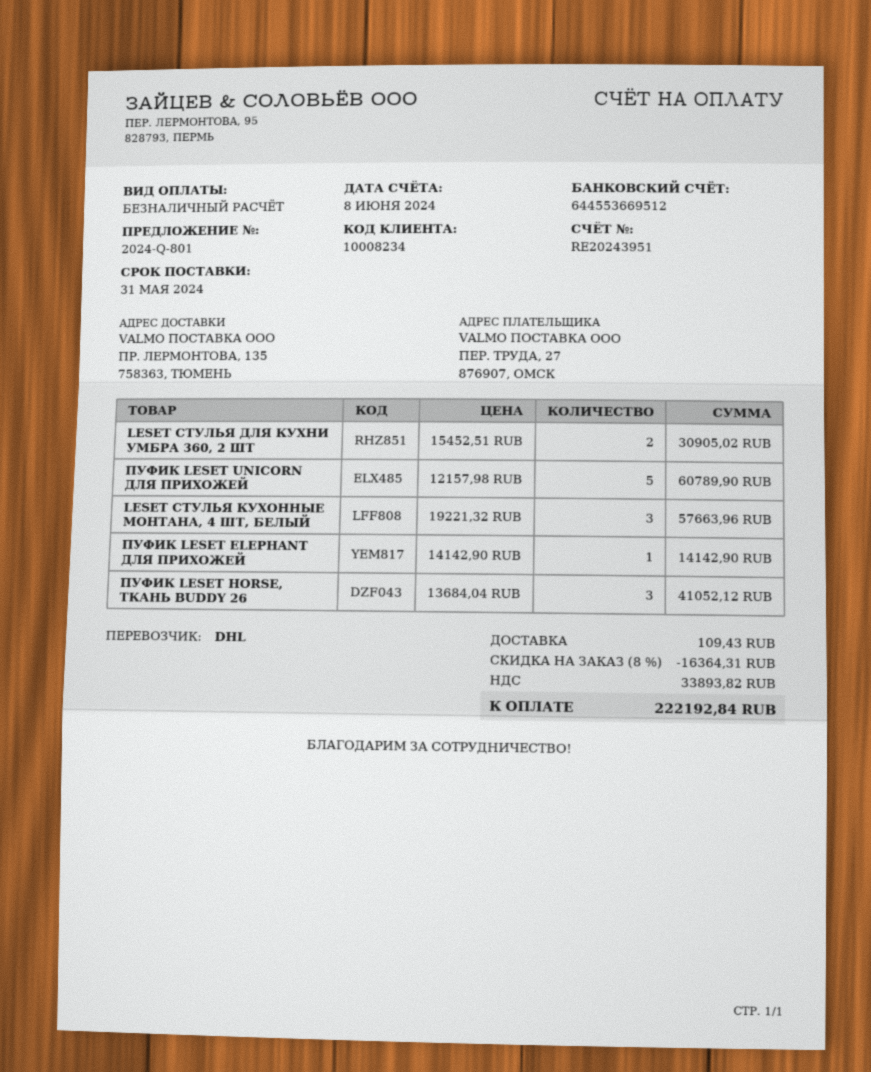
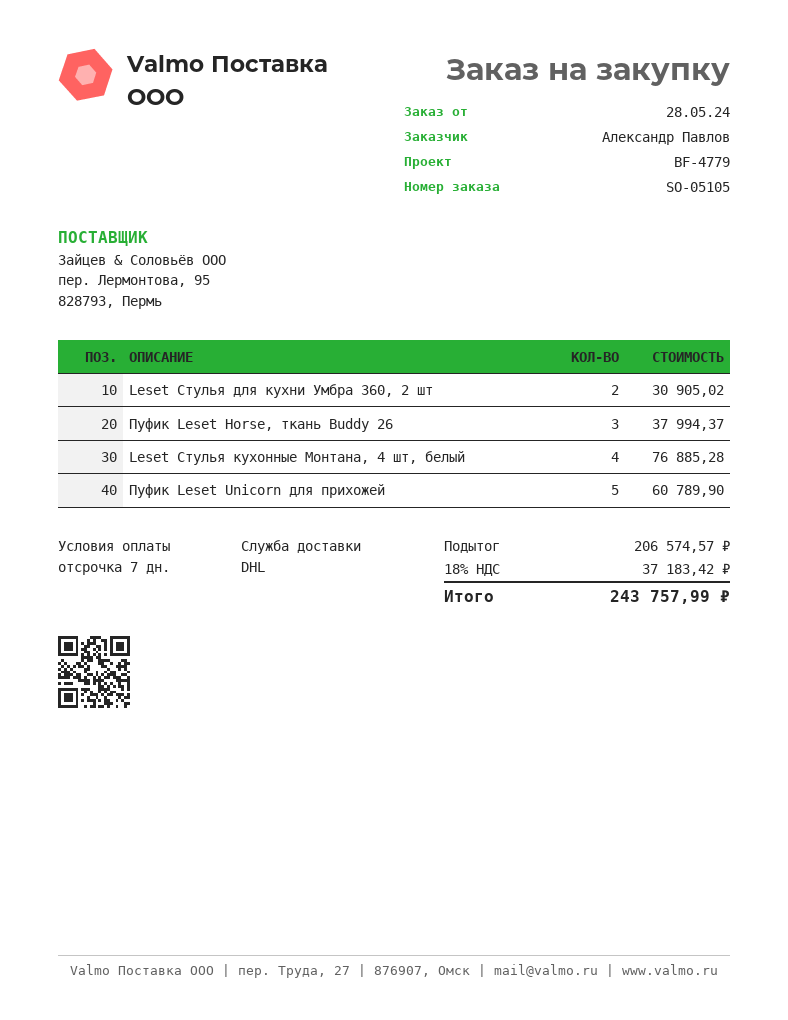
LESET СТУЛЬЯ КУХОННЫЕ МОНТАНА, 4 ШТ, БЕЛЫЙ: 3 for 57663.96 -> 4 for 76885.28
ПУФИК LESET ELEPHANT ДЛЯ ПРИХОЖЕЙ: 1 for 14142.90 -> none
ПУФИК LESET HORSE, ТКАНЬ BUDDY 26: 3 for 41052.12 -> 3 for 37994.37
discount: 8% = 16364.31 -> none
shipping: 109.43 -> none
tax: 33893.82 -> 37183.42
total: 222192.84 -> 243757.99

